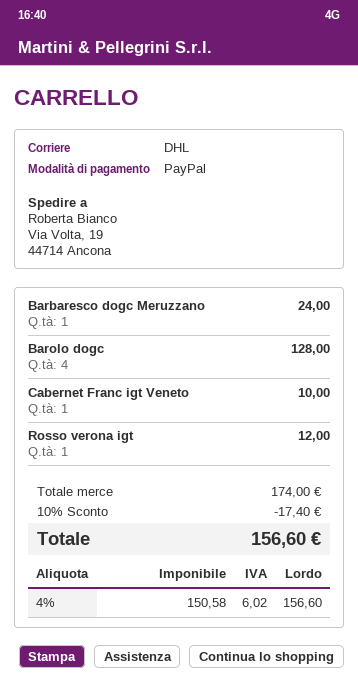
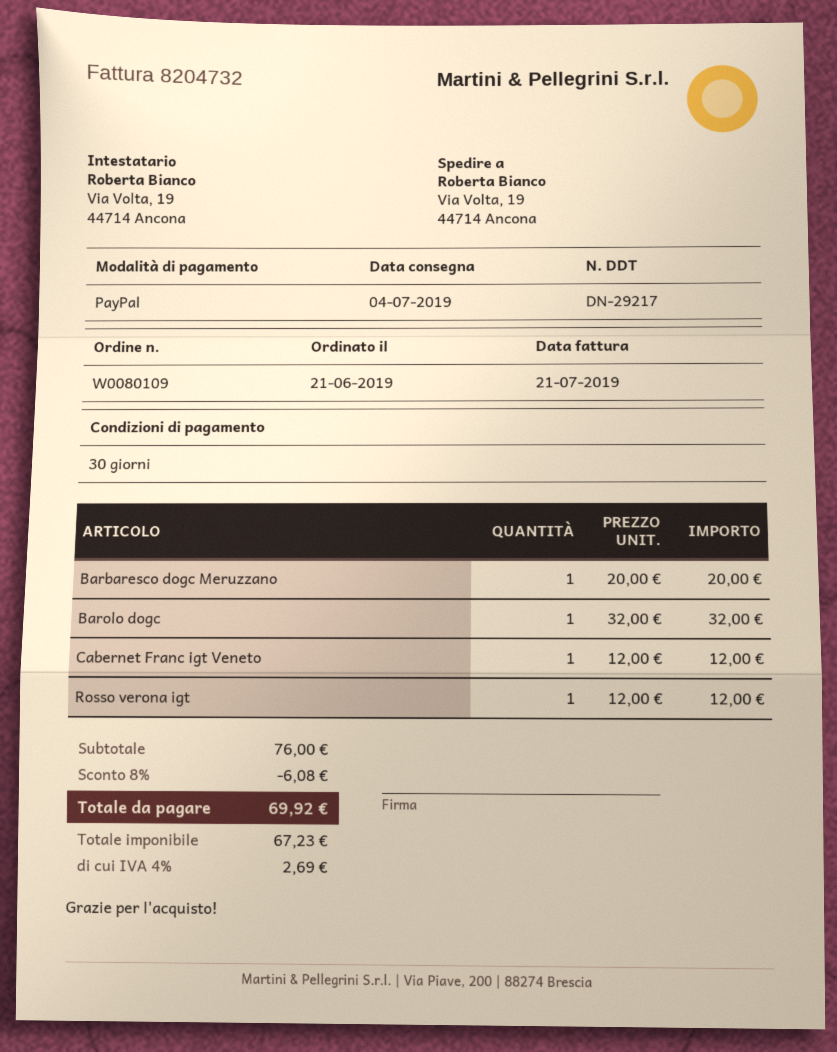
Barbaresco dogc Meruzzano: 1 for 24.00 -> 1 for 20.00
Barolo dogc: 4 for 128.00 -> 1 for 32.00
Cabernet Franc igt Veneto: 1 for 10.00 -> 1 for 12.00
subtotal: 174.00 -> 76.00
discount: 10% = 17.40 -> 8% = 6.08
net: 150.58 -> 67.23
tax: 4% = 6.02 -> 4% = 2.69
total: 156.60 -> 69.92

